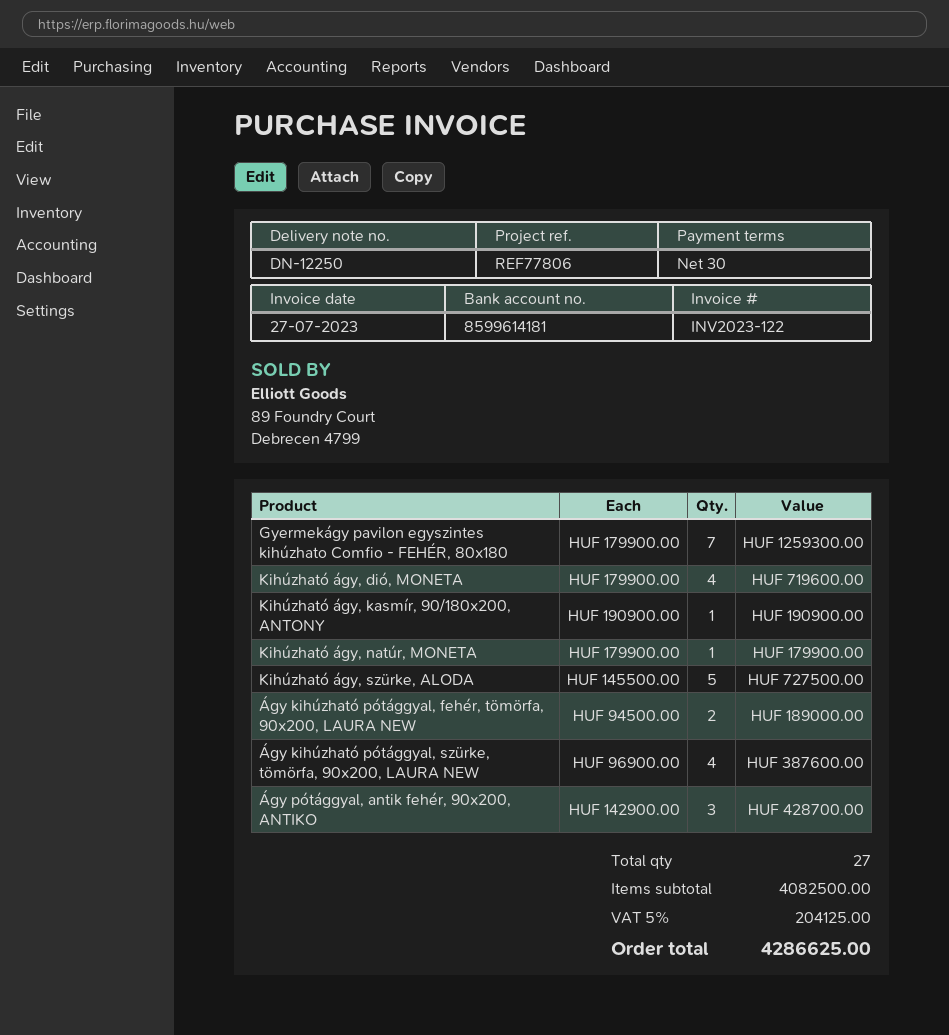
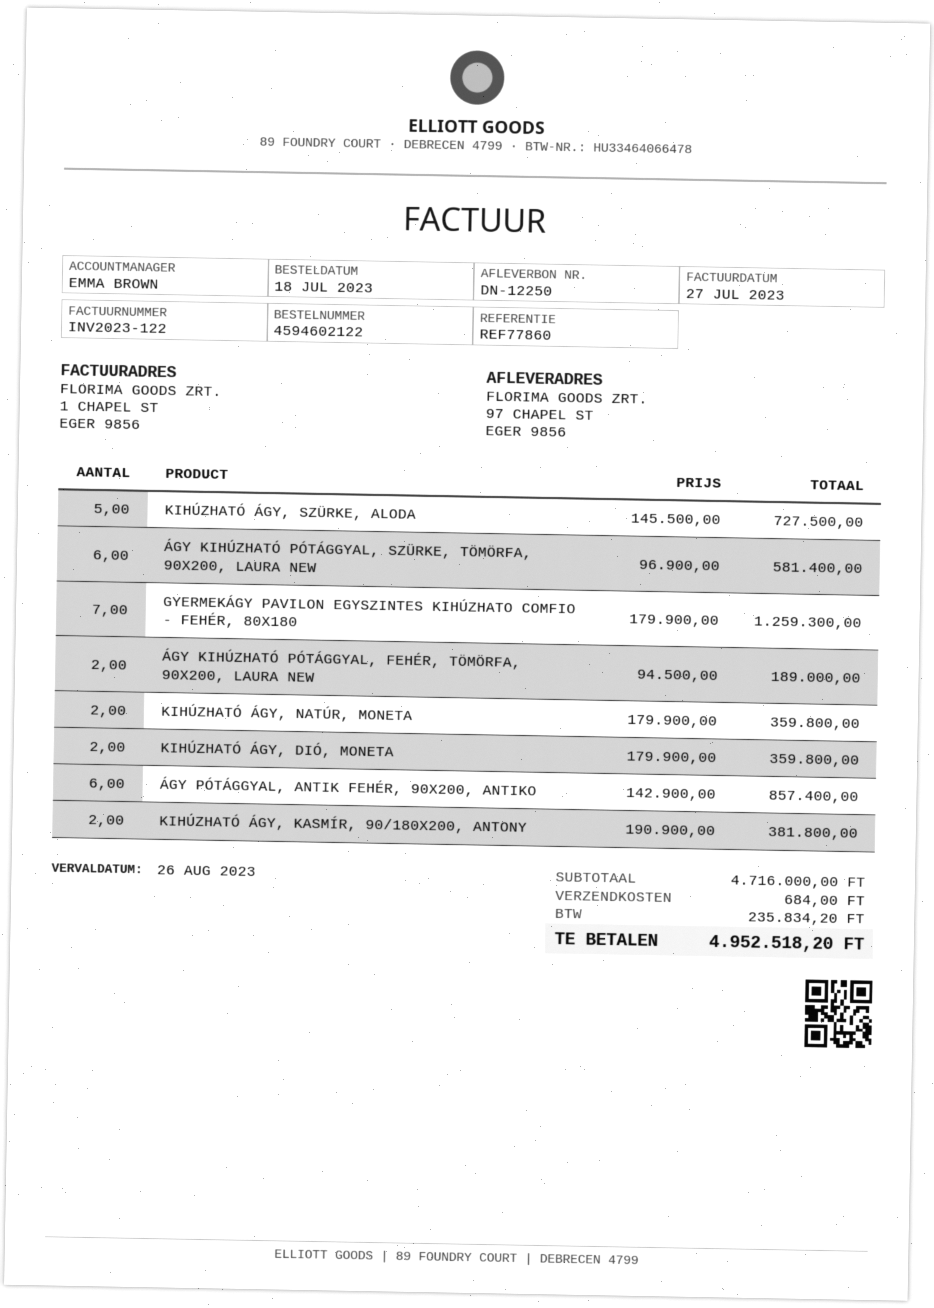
reference: REF77806 -> REF77860
Kihúzható ágy, dió, MONETA: 4 x 179900.00 = 719600.00 -> 2 x 179900.00 = 359800.00
Kihúzható ágy, kasmír, 90/180x200, ANTONY: 1 x 190900.00 = 190900.00 -> 2 x 190900.00 = 381800.00
Kihúzható ágy, natúr, MONETA: 1 x 179900.00 = 179900.00 -> 2 x 179900.00 = 359800.00
Ágy kihúzható pótággyal, szürke, tömörfa, 90x200, LAURA NEW: 4 x 96900.00 = 387600.00 -> 6 x 96900.00 = 581400.00
Ágy pótággyal, antik fehér, 90x200, ANTIKO: 3 x 142900.00 = 428700.00 -> 6 x 142900.00 = 857400.00
subtotal: 4082500.00 -> 4716000.00
shipping: none -> 684.00
tax: 204125.00 -> 235834.20
total: 4286625.00 -> 4952518.20

